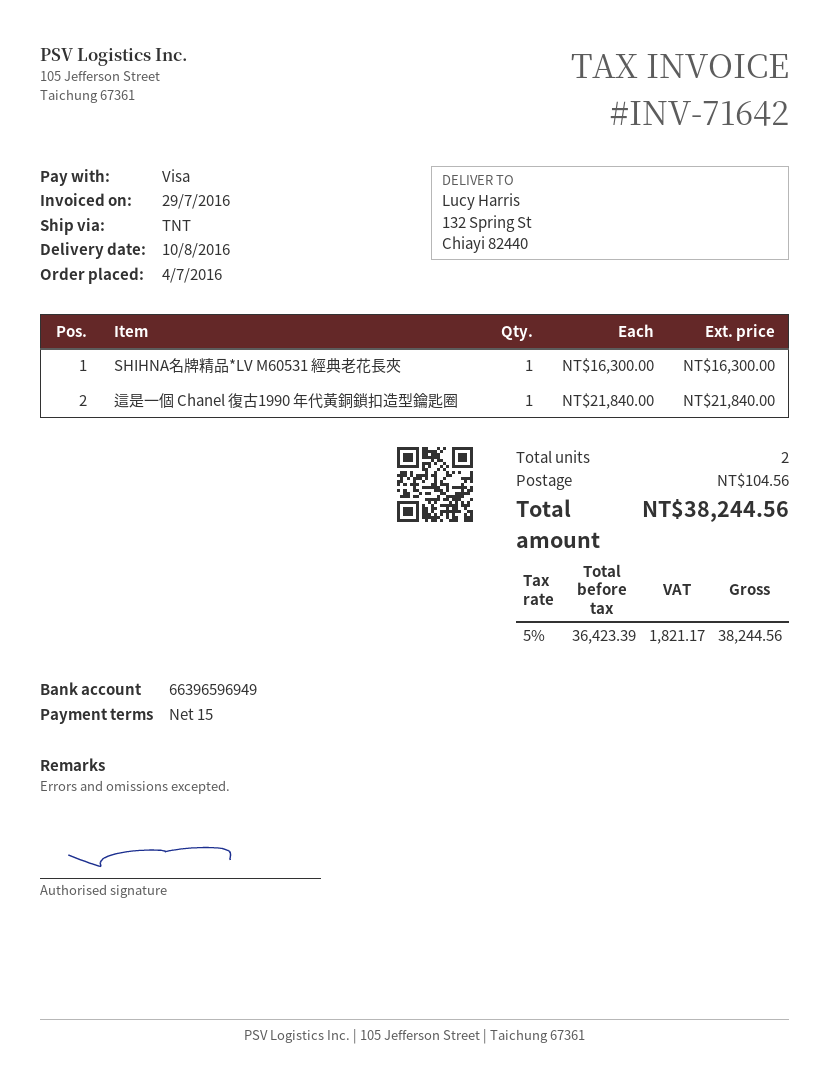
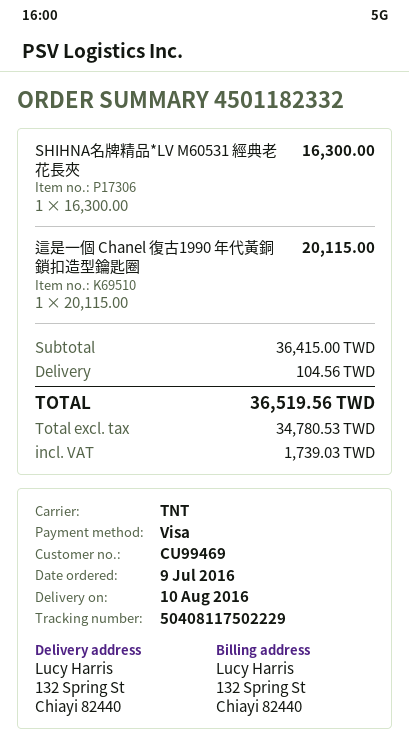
order date: 2016-07-04 -> 2016-07-09
這是一個 Chanel 復古1990 年代黃銅鎖扣造型鑰匙圈: 1 x 21840.00 = 21840.00 -> 1 x 20115.00 = 20115.00
net: 36423.39 -> 34780.53
tax: 1821.17 -> 1739.03
total: 38244.56 -> 36519.56

